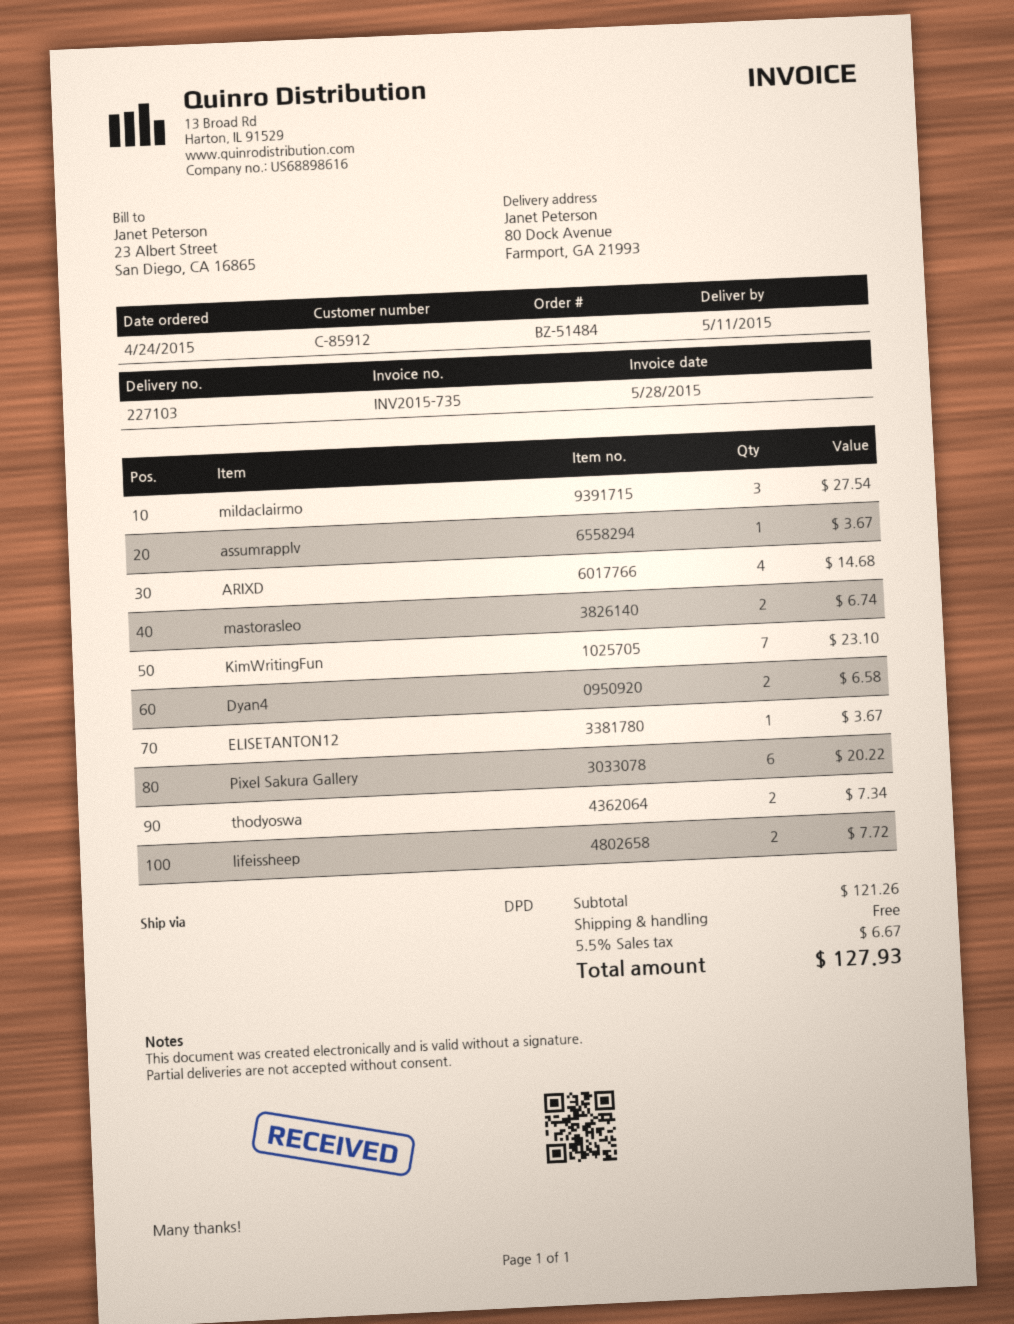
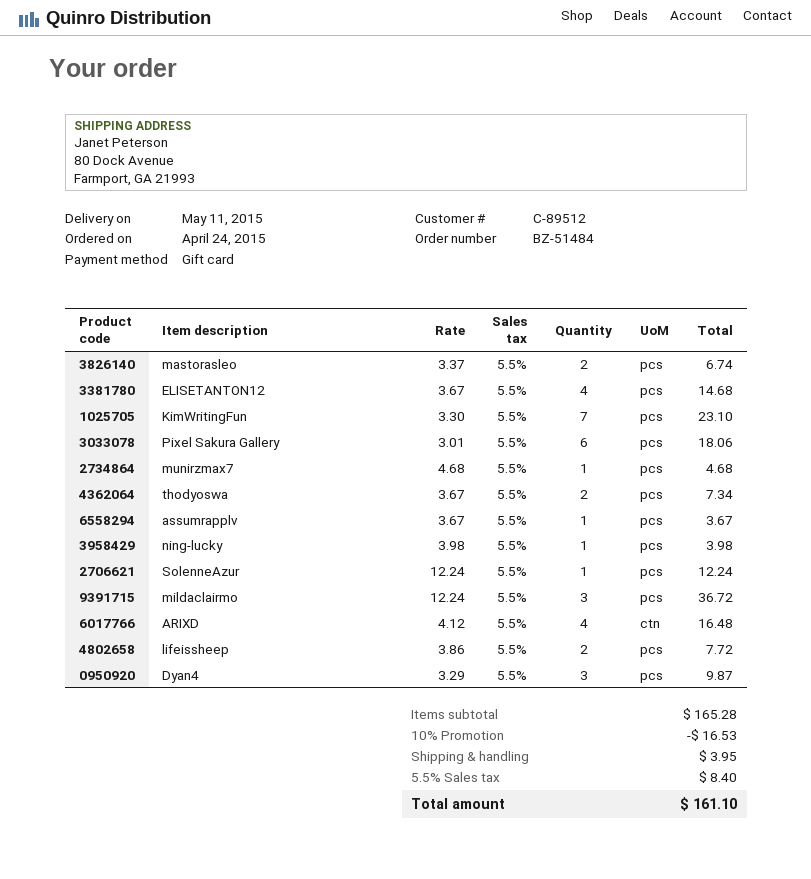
customer number: C-85912 -> C-89512
mildaclairmo: 3 for 27.54 -> 3 for 36.72
ARIXD: 4 for 14.68 -> 4 for 16.48
Dyan4: 2 for 6.58 -> 3 for 9.87
ELISETANTON12: 1 for 3.67 -> 4 for 14.68
Pixel Sakura Gallery: 6 for 20.22 -> 6 for 18.06
munirzmax7: none -> 1 for 4.68
ning-lucky: none -> 1 for 3.98
SolenneAzur: none -> 1 for 12.24
subtotal: 121.26 -> 165.28
discount: none -> 10% = 16.53
shipping: 0.00 -> 3.95
tax: 5.5% = 6.67 -> 5.5% = 8.40
total: 127.93 -> 161.10

